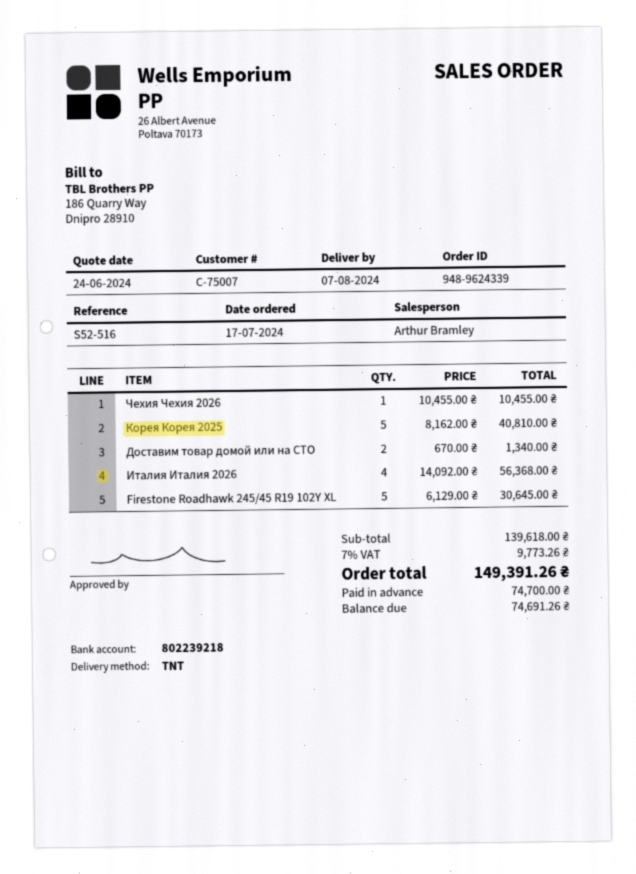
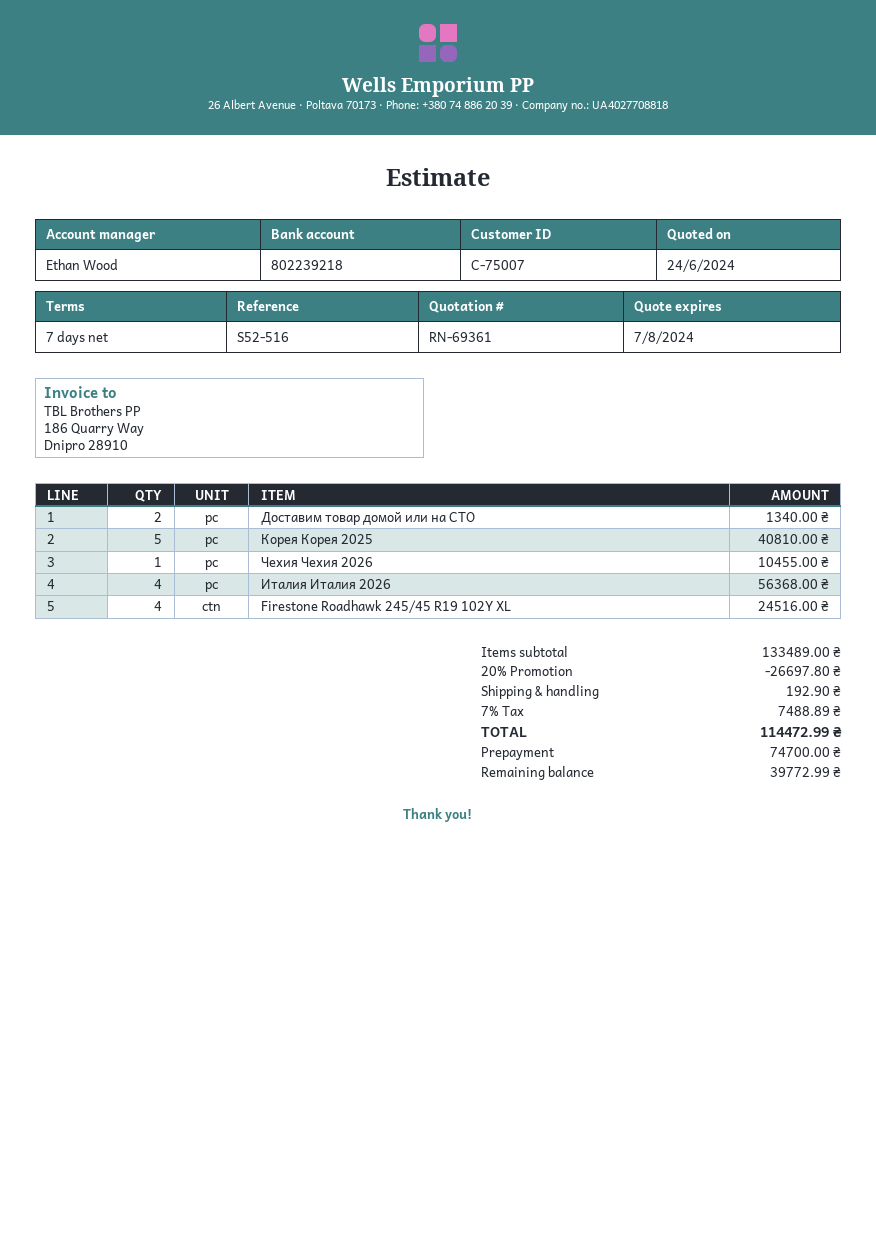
sales rep: Arthur Bramley -> Ethan Wood
Firestone Roadhawk 245/45 R19 102Y XL: 5 for 30645.00 -> 4 for 24516.00
subtotal: 139618.00 -> 133489.00
discount: none -> 20% = 26697.80
shipping: none -> 192.90
tax: 7% = 9773.26 -> 7% = 7488.89
total: 149391.26 -> 114472.99
balance: 74691.26 -> 39772.99

